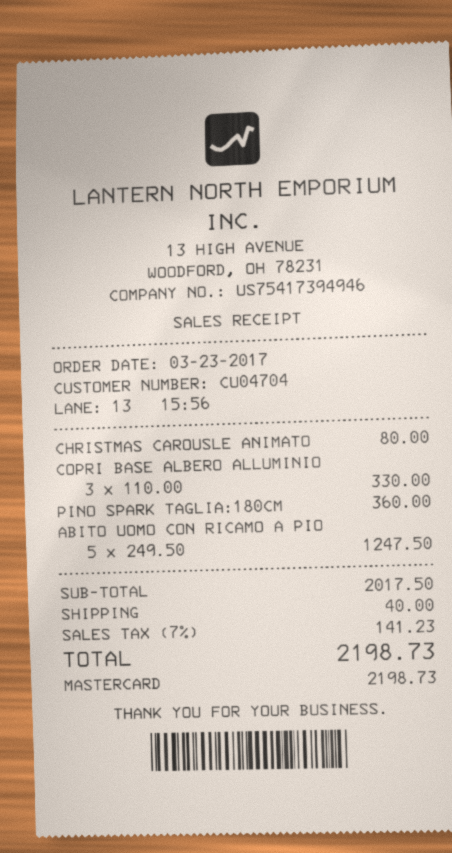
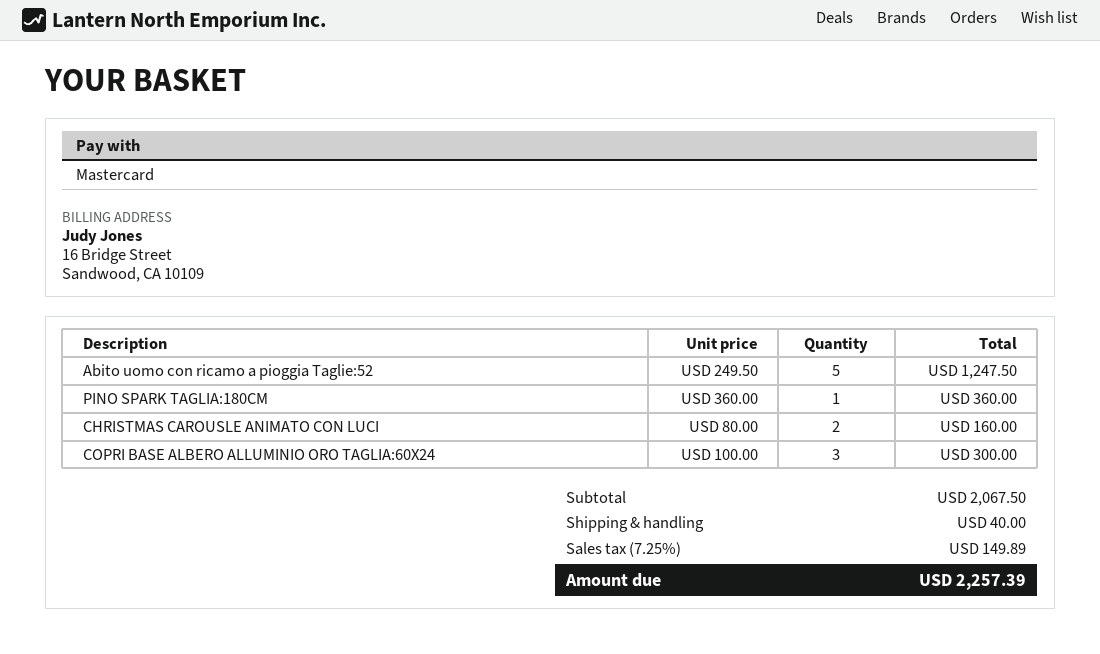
CHRISTMAS CAROUSLE ANIMATO: 1 x 80.00 = 80.00 -> 2 x 80.00 = 160.00
COPRI BASE ALBERO ALLUMINIO: 3 x 110.00 = 330.00 -> 3 x 100.00 = 300.00
subtotal: 2017.50 -> 2067.50
tax: 7% = 141.23 -> 7.25% = 149.89
total: 2198.73 -> 2257.39

